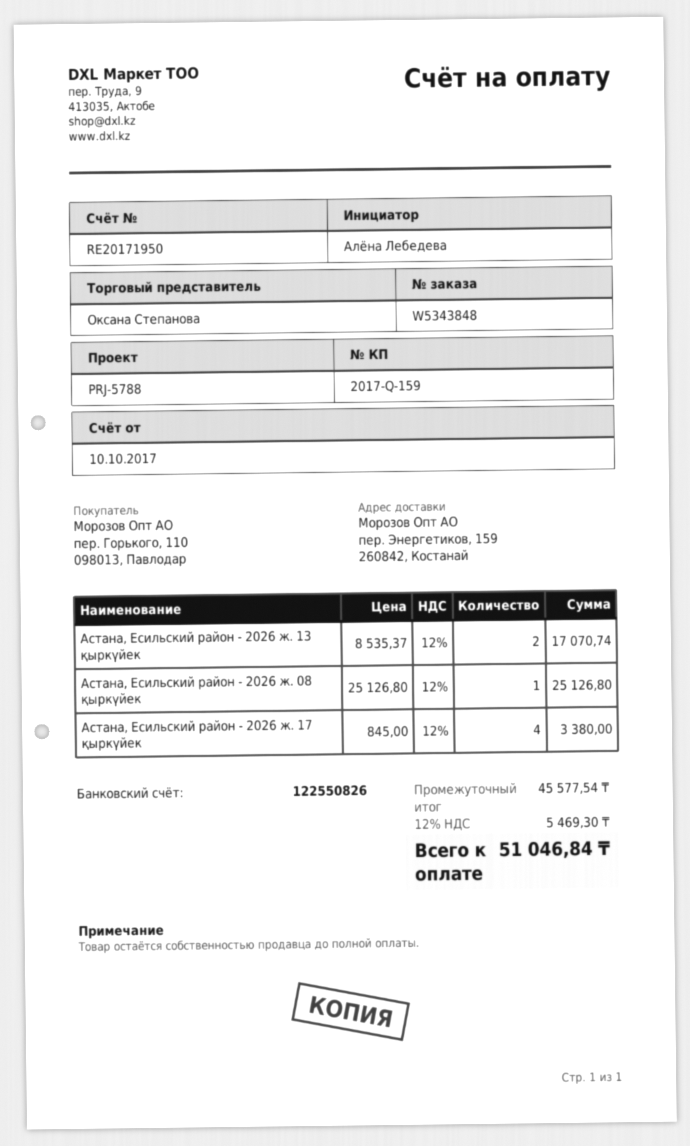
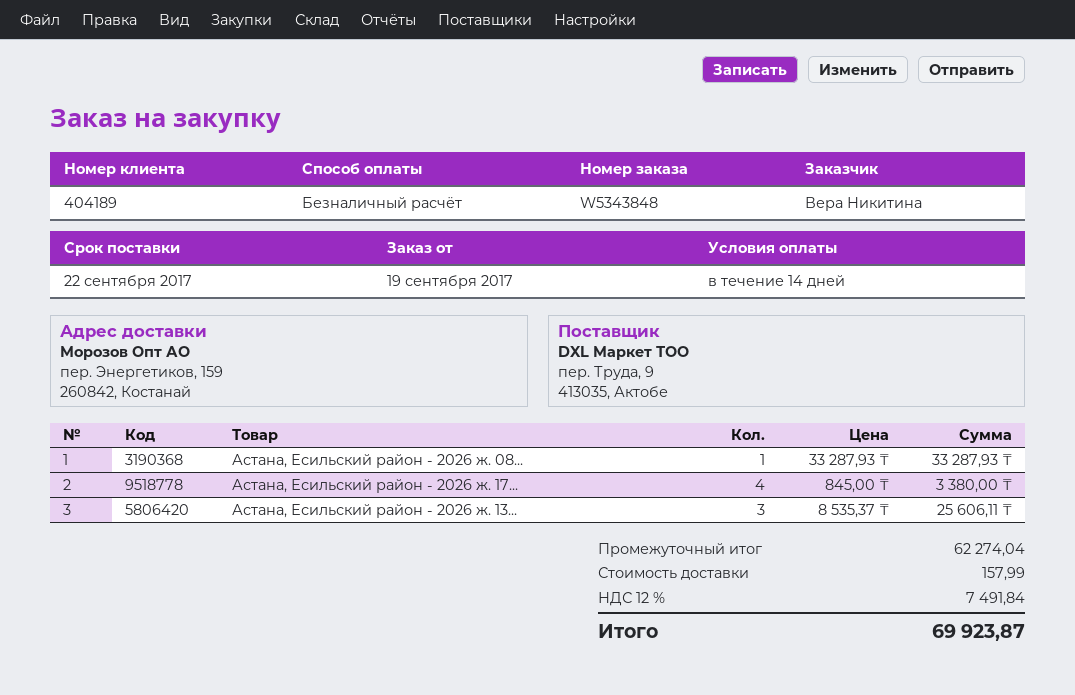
ordered by: Алёна Лебедева -> Вера Никитина
Астана, Есильский район - 2026 ж. 13 қыркүйек: 2 x 8535.37 = 17070.74 -> 3 x 8535.37 = 25606.11
Астана, Есильский район - 2026 ж. 08 қыркүйек: 1 x 25126.80 = 25126.80 -> 1 x 33287.93 = 33287.93
subtotal: 45577.54 -> 62274.04
shipping: none -> 157.99
tax: 12% = 5469.30 -> 12% = 7491.84
total: 51046.84 -> 69923.87

